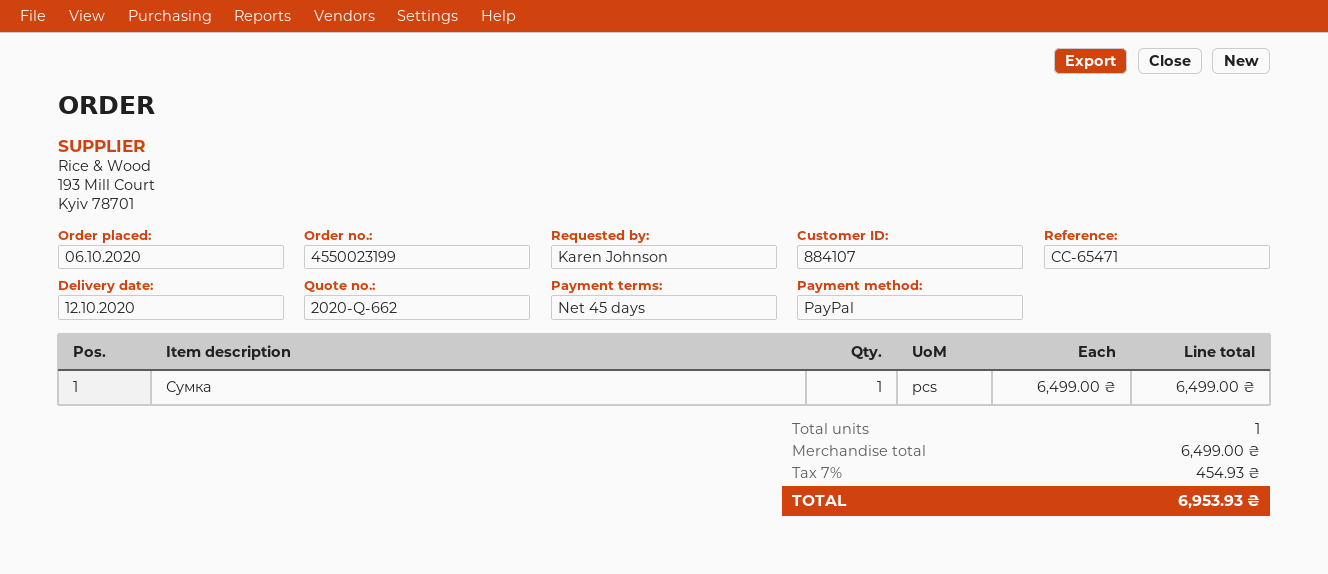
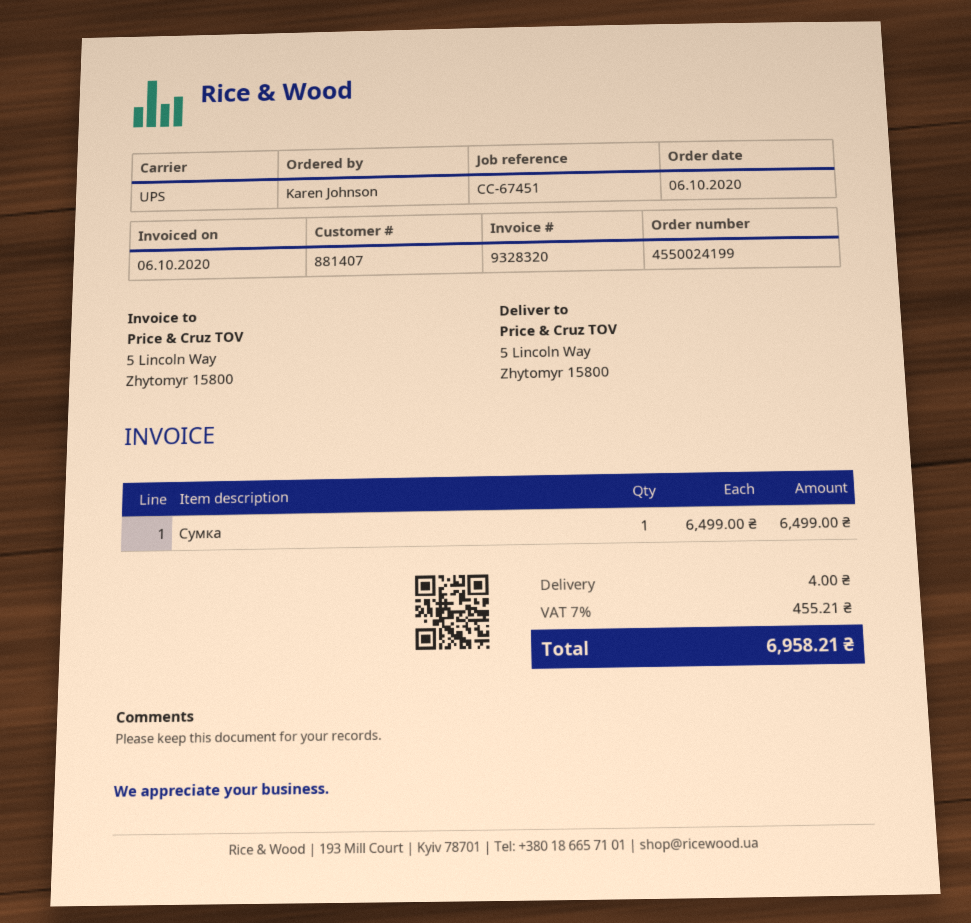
order number: 4550023199 -> 4550024199
customer number: 884107 -> 881407
reference: CC-65471 -> CC-67451
shipping: none -> 4.00
tax: 7% = 454.93 -> 7% = 455.21
total: 6953.93 -> 6958.21

